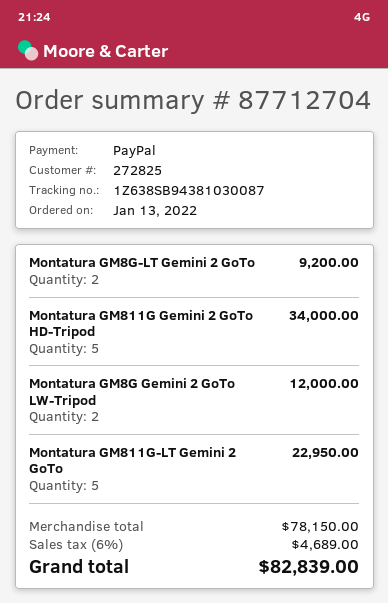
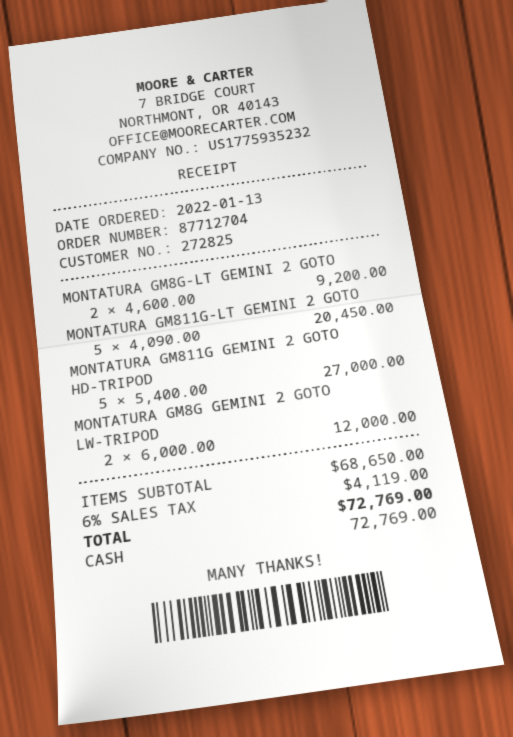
payment method: PayPal -> cash
Montatura GM811G Gemini 2 GoTo HD-Tripod: 5 for 34000.00 -> 5 for 27000.00
Montatura GM811G-LT Gemini 2 GoTo: 5 for 22950.00 -> 5 for 20450.00
subtotal: 78150.00 -> 68650.00
tax: 6% = 4689.00 -> 6% = 4119.00
total: 82839.00 -> 72769.00

